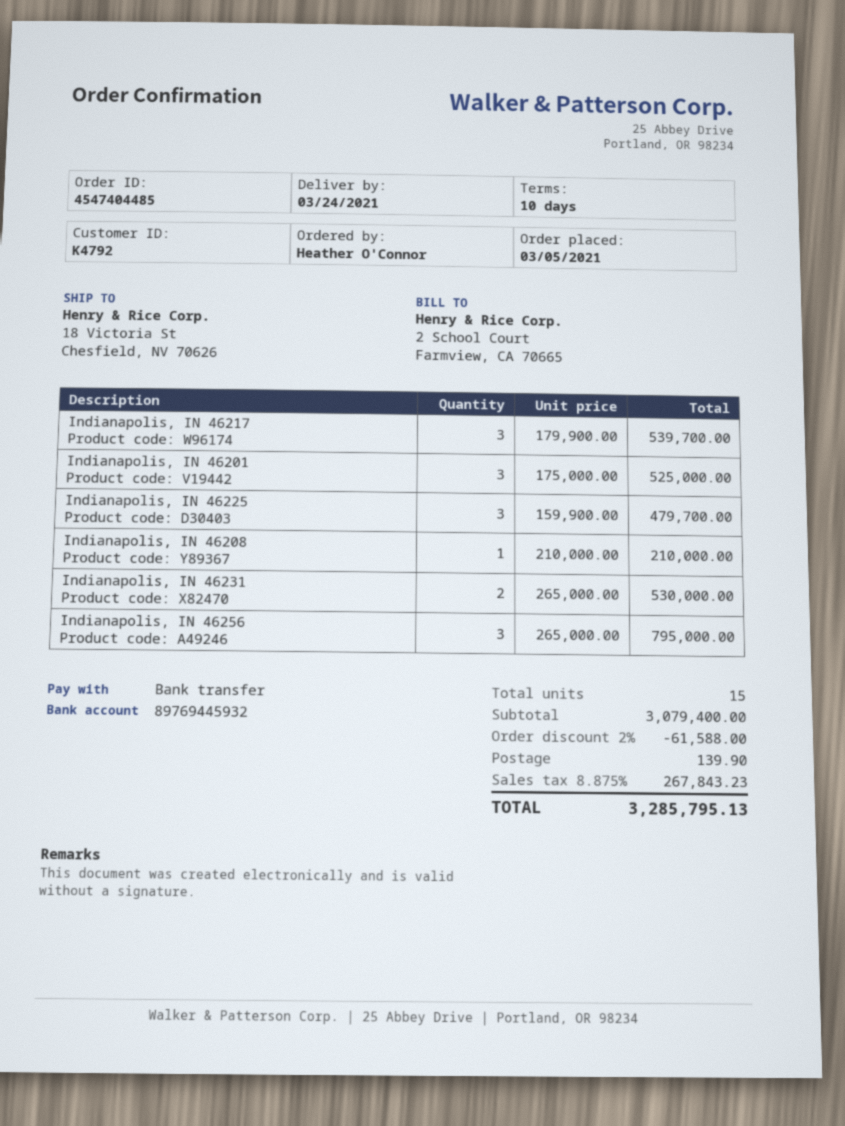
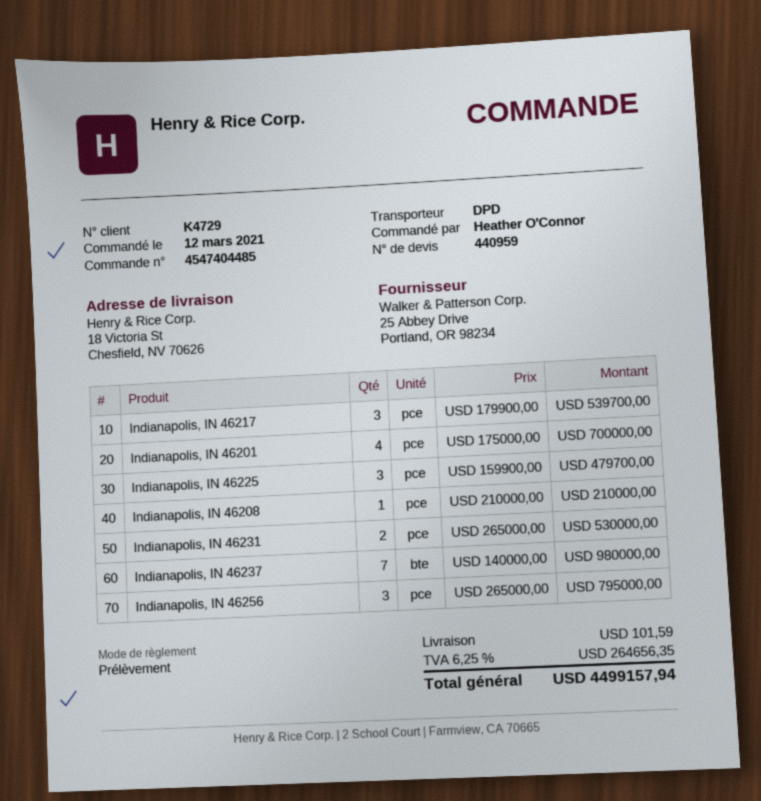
order date: 2021-03-05 -> 2021-03-12
customer number: K4792 -> K4729
payment method: bank transfer -> direct debit
Indianapolis, IN 46201: 3 x 175000.00 = 525000.00 -> 4 x 175000.00 = 700000.00
Indianapolis, IN 46237: none -> 7 x 140000.00 = 980000.00
discount: 2% = 61588.00 -> none
shipping: 139.90 -> 101.59
tax: 8.875% = 267843.23 -> 6.25% = 264656.35
total: 3285795.13 -> 4499157.94

